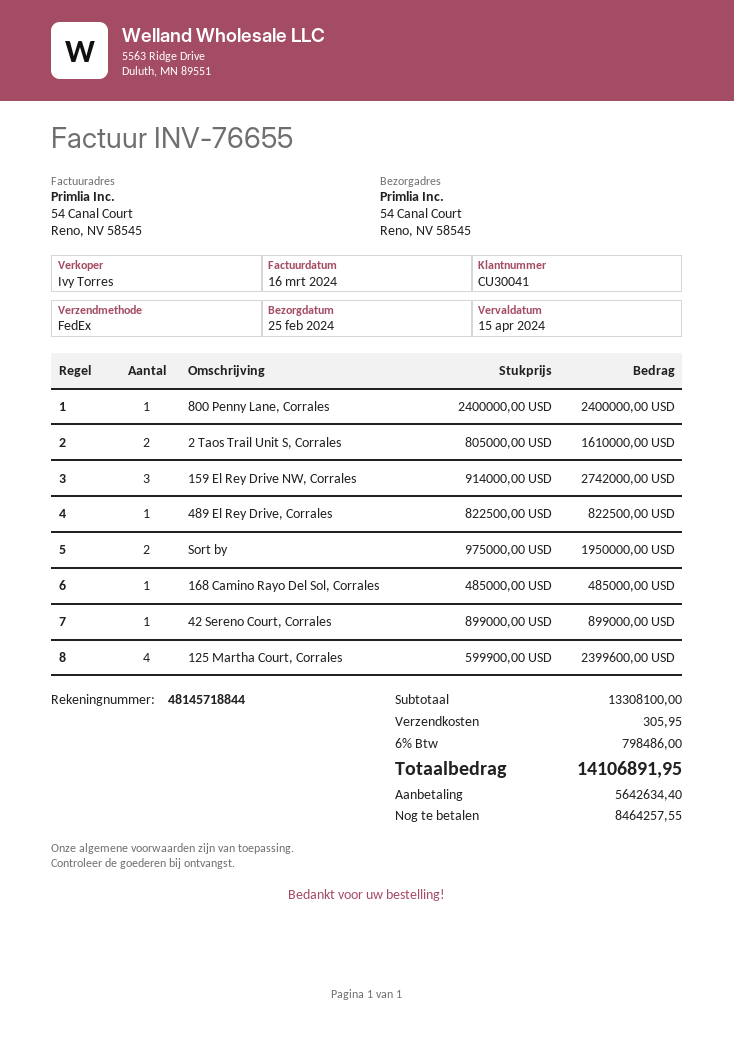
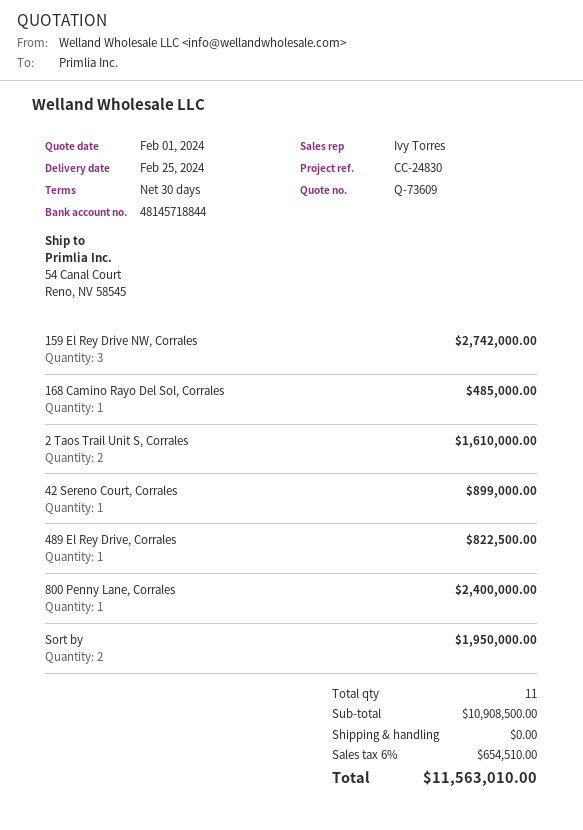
125 Martha Court, Corrales: 4 for 2399600.00 -> none
subtotal: 13308100.00 -> 10908500.00
shipping: 305.95 -> 0.00
tax: 6% = 798486.00 -> 6% = 654510.00
total: 14106891.95 -> 11563010.00

